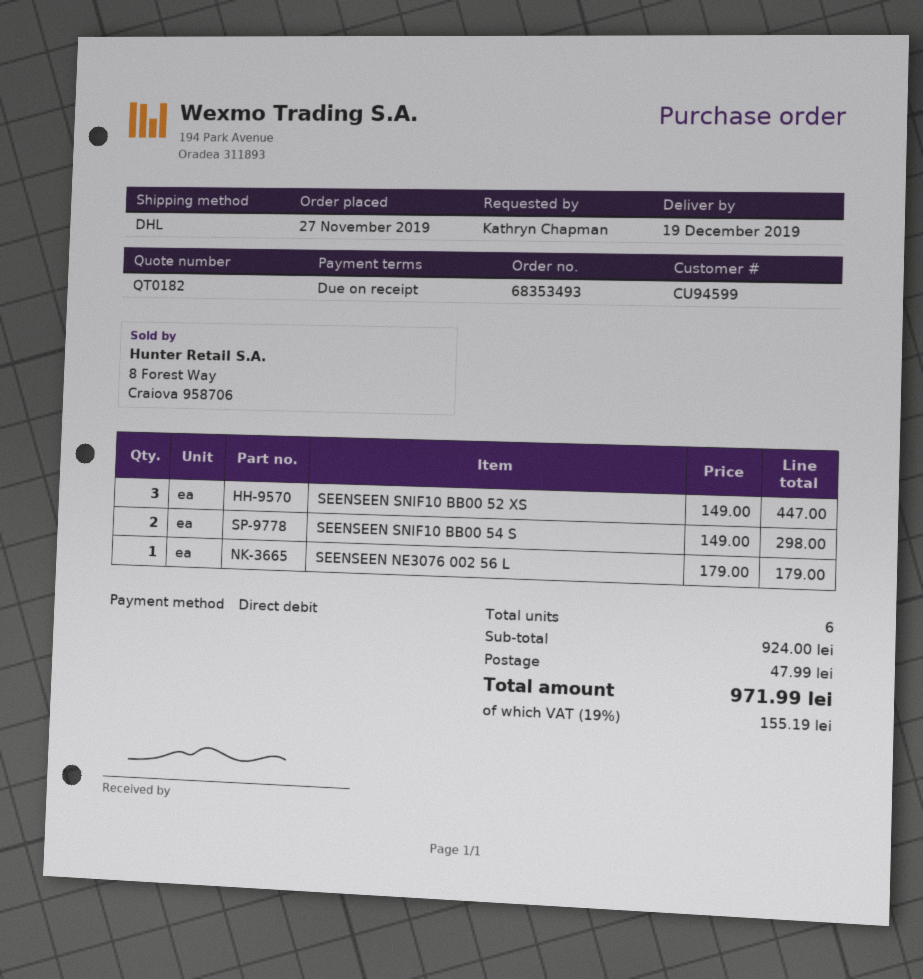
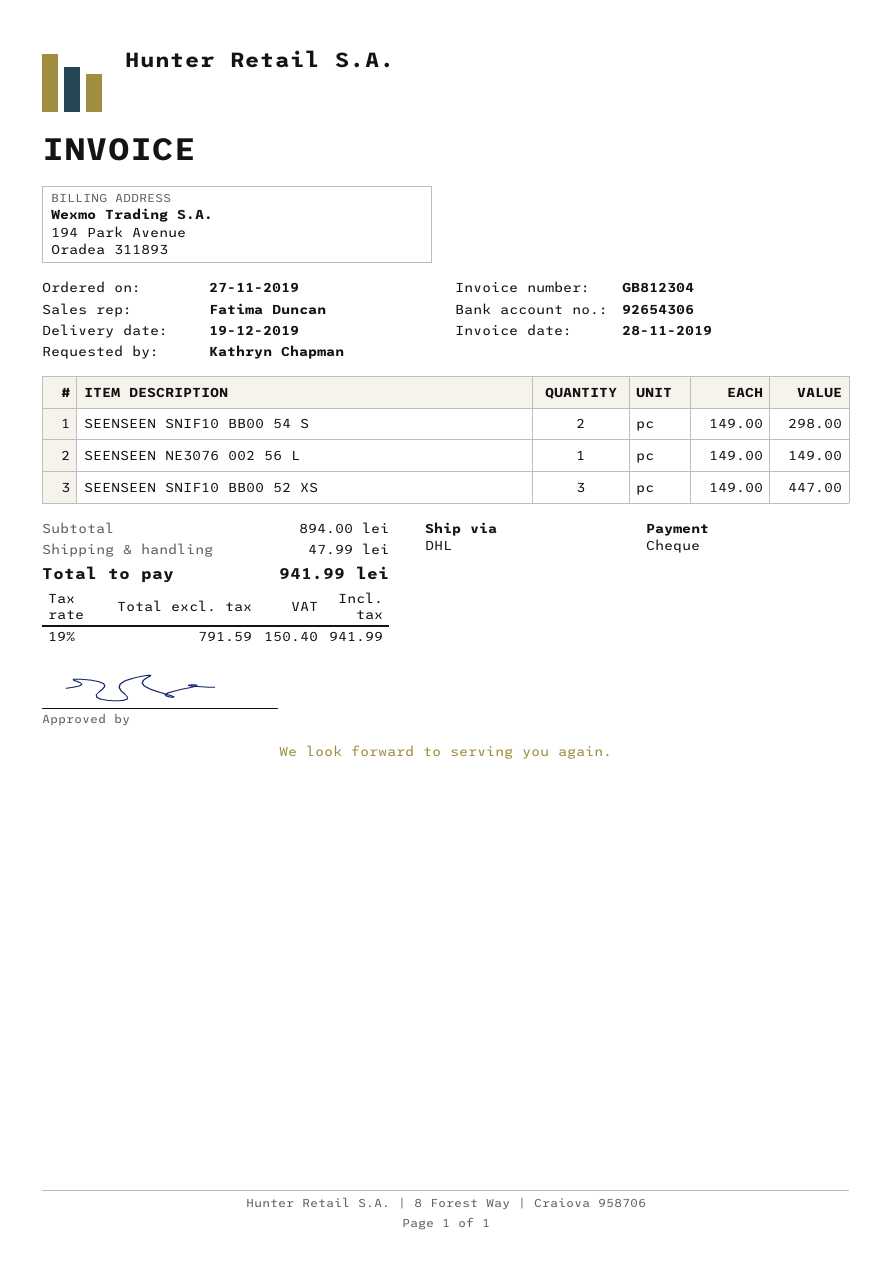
payment method: direct debit -> cheque
SEENSEEN NE3076 002 56 L: 1 x 179.00 = 179.00 -> 1 x 149.00 = 149.00
subtotal: 924.00 -> 894.00
tax: 19% = 155.19 -> 19% = 150.40
total: 971.99 -> 941.99

